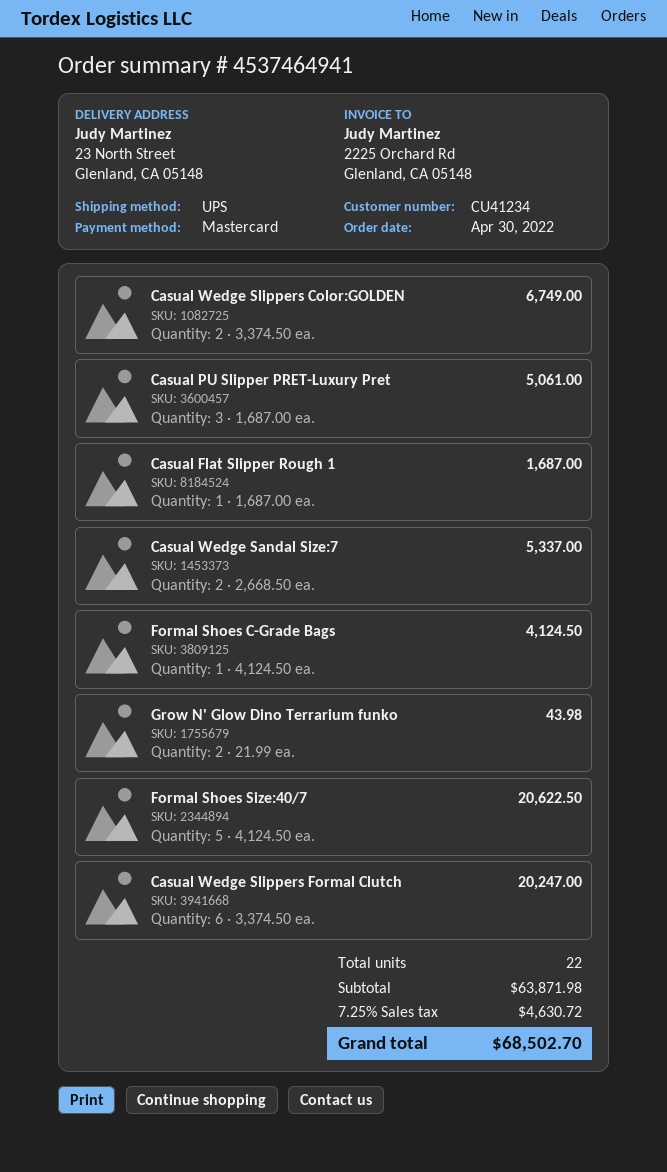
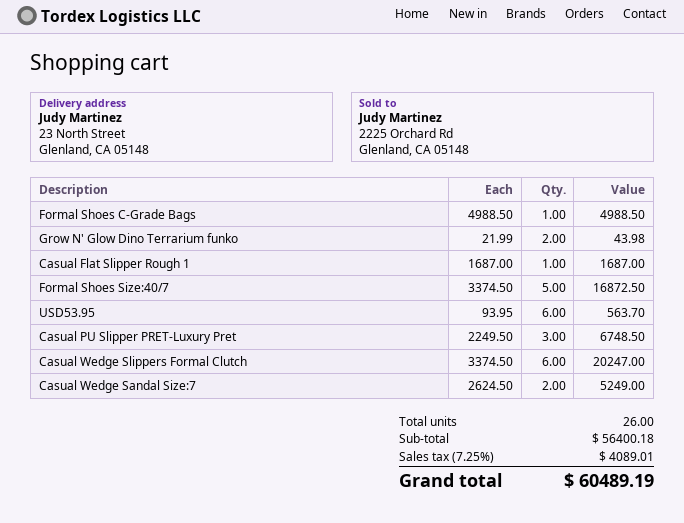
Casual Wedge Slippers Color:GOLDEN: 2 x 3374.50 = 6749.00 -> none
Casual PU Slipper PRET-Luxury Pret: 3 x 1687.00 = 5061.00 -> 3 x 2249.50 = 6748.50
Casual Wedge Sandal Size:7: 2 x 2668.50 = 5337.00 -> 2 x 2624.50 = 5249.00
Formal Shoes C-Grade Bags: 1 x 4124.50 = 4124.50 -> 1 x 4988.50 = 4988.50
Formal Shoes Size:40/7: 5 x 4124.50 = 20622.50 -> 5 x 3374.50 = 16872.50
USD53.95: none -> 6 x 93.95 = 563.70
total quantity: 22 -> 26
subtotal: 63871.98 -> 56400.18
tax: 7.25% = 4630.72 -> 7.25% = 4089.01
total: 68502.70 -> 60489.19

